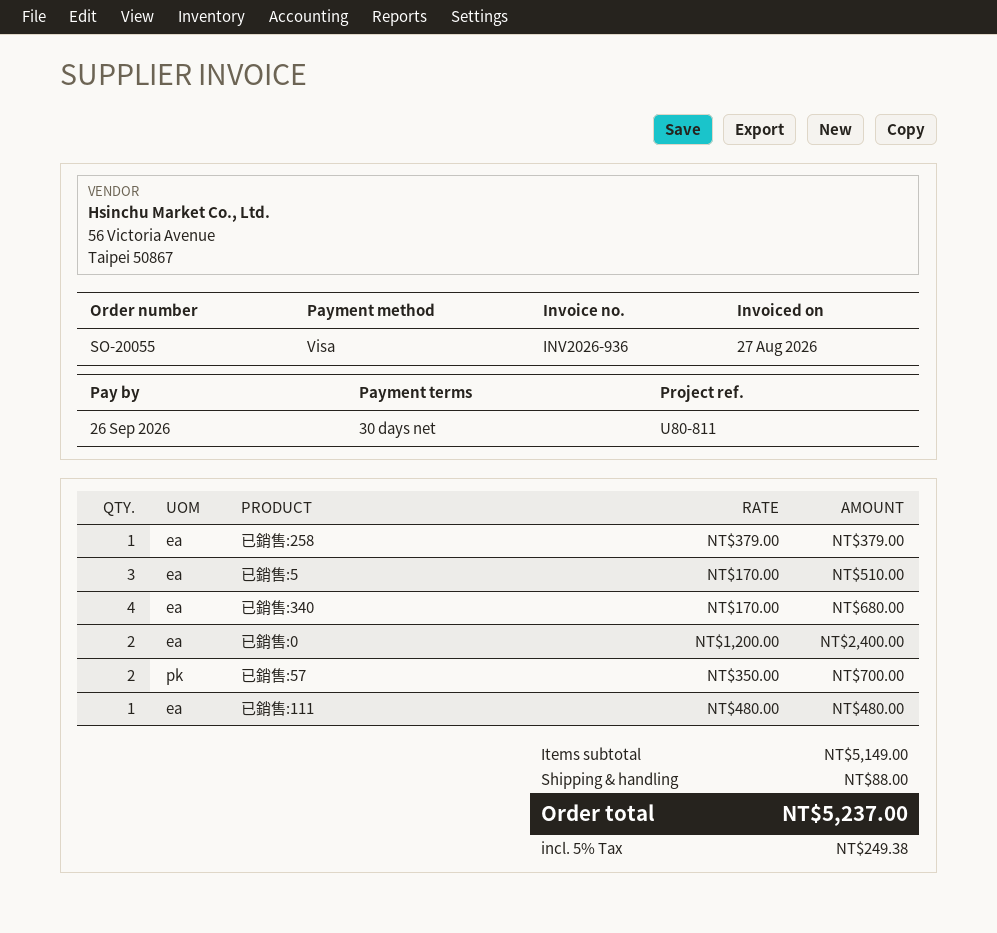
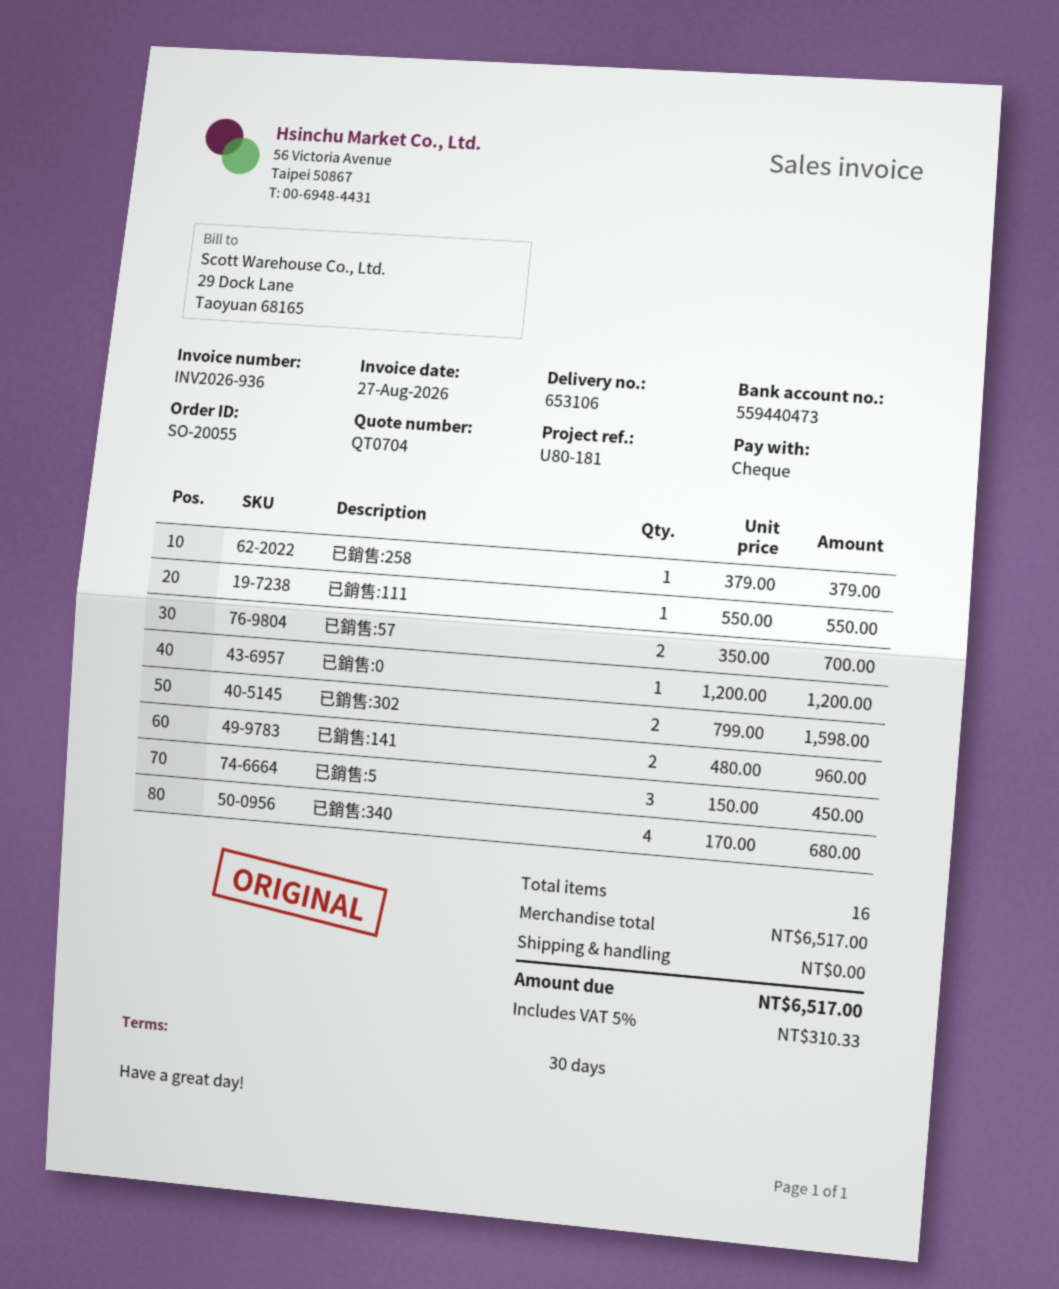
reference: U80-811 -> U80-181
payment method: Visa -> cheque
已銷售:5: 3 x 170.00 = 510.00 -> 3 x 150.00 = 450.00
已銷售:0: 2 x 1200.00 = 2400.00 -> 1 x 1200.00 = 1200.00
已銷售:111: 1 x 480.00 = 480.00 -> 1 x 550.00 = 550.00
已銷售:302: none -> 2 x 799.00 = 1598.00
已銷售:141: none -> 2 x 480.00 = 960.00
subtotal: 5149.00 -> 6517.00
shipping: 88.00 -> 0.00
tax: 5% = 249.38 -> 5% = 310.33
total: 5237.00 -> 6517.00

